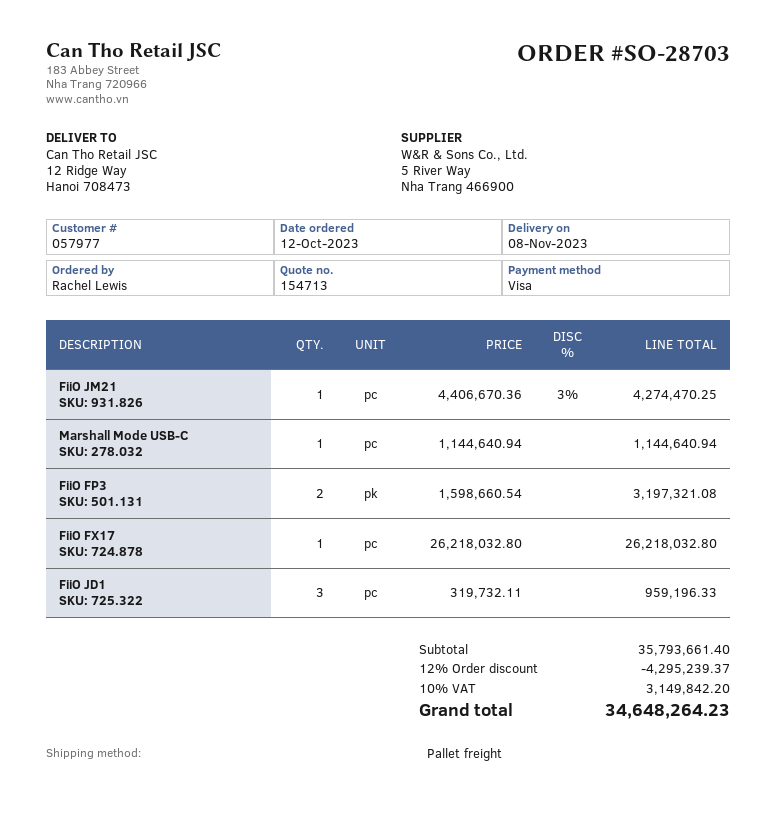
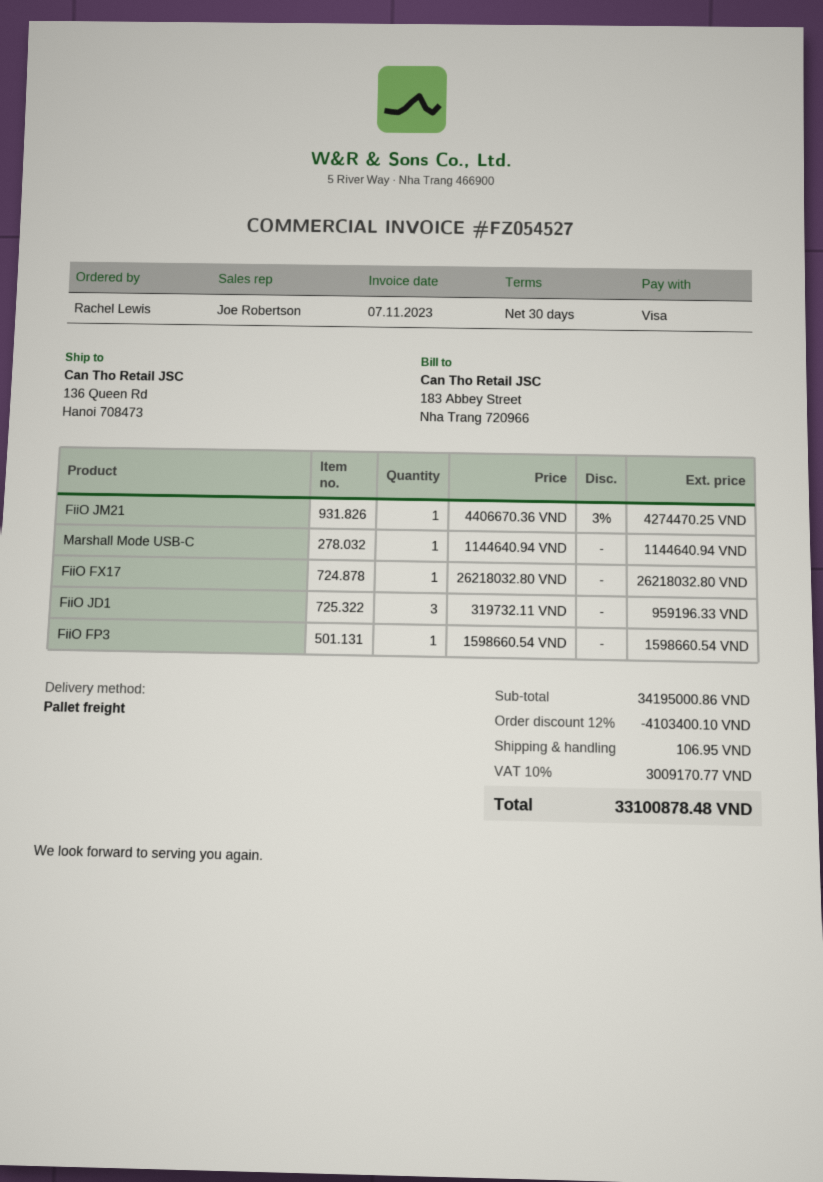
ship to: 12 Ridge Way, Hanoi 708473 -> 136 Queen Rd, Hanoi 708473
FiiO FP3: 2 x 1598660.54 = 3197321.08 -> 1 x 1598660.54 = 1598660.54
subtotal: 35793661.40 -> 34195000.86
discount: 12% = 4295239.37 -> 12% = 4103400.10
shipping: none -> 106.95
tax: 10% = 3149842.20 -> 10% = 3009170.77
total: 34648264.23 -> 33100878.48

